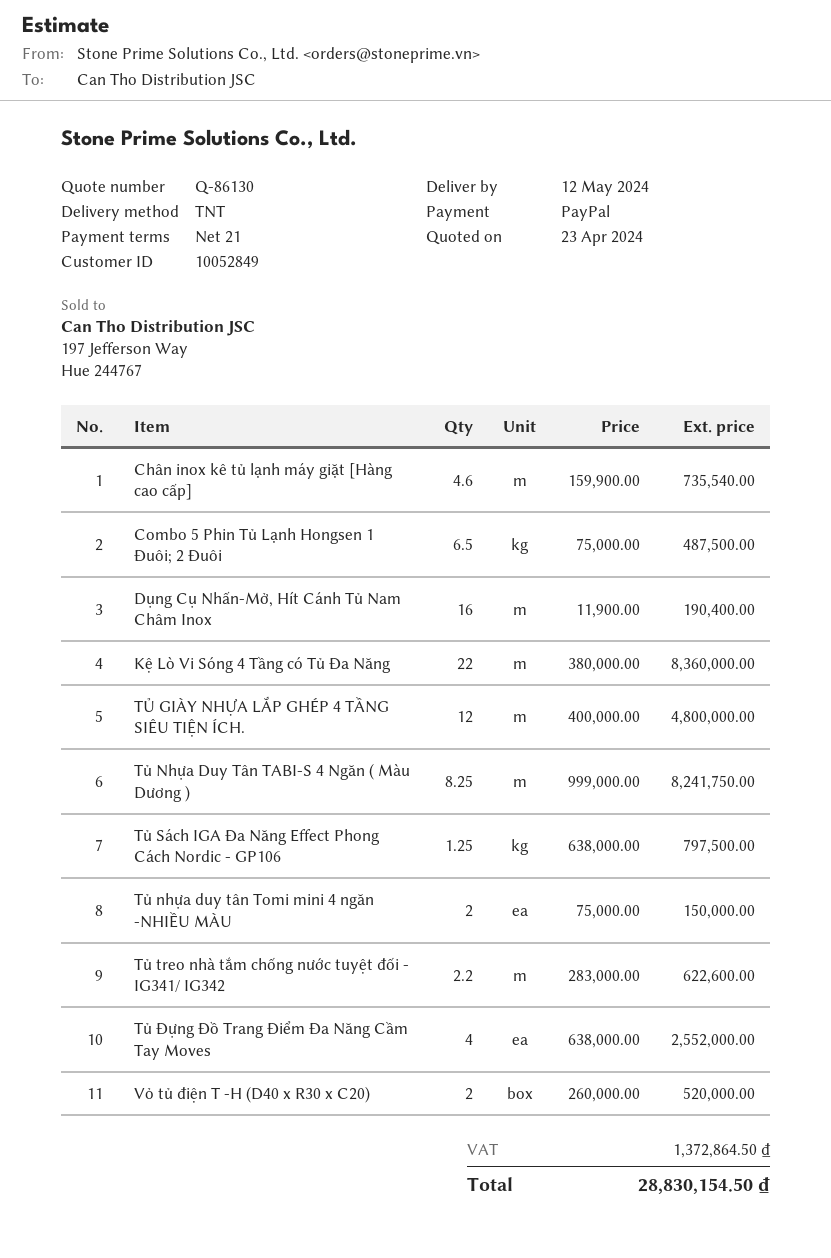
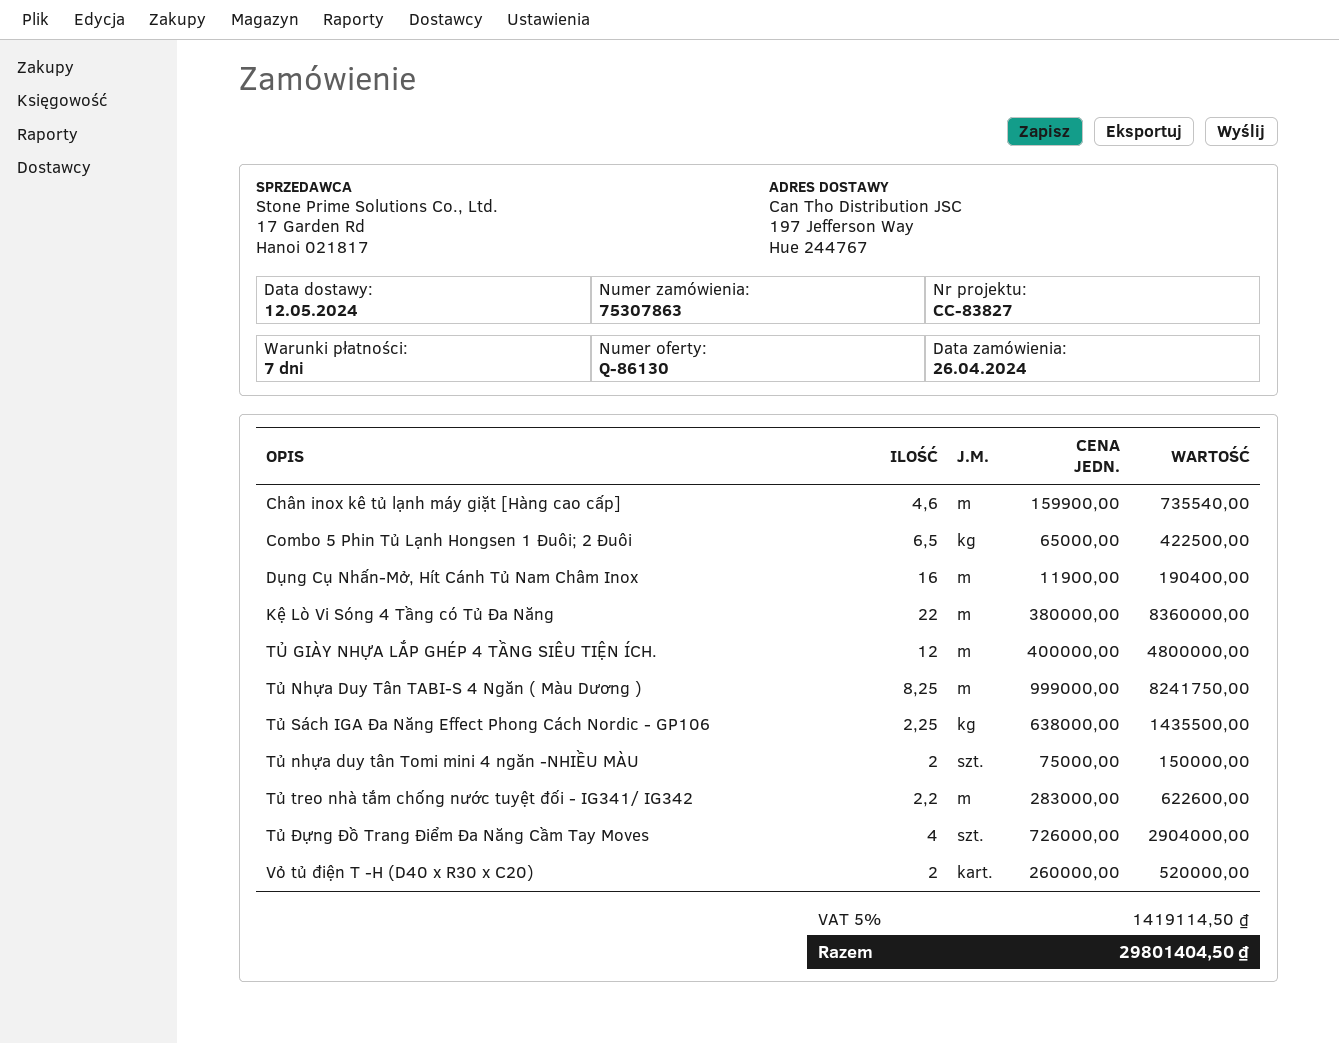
payment terms: 21 days -> 7 days
Combo 5 Phin Tủ Lạnh Hongsen 1 Đuôi; 2 Đuôi: 6.5 x 75000.00 = 487500.00 -> 6.5 x 65000.00 = 422500.00
Tủ Sách IGA Đa Năng Effect Phong Cách Nordic - GP106: 1.25 x 638000.00 = 797500.00 -> 2.25 x 638000.00 = 1435500.00
Tủ Đựng Đồ Trang Điểm Đa Năng Cầm Tay Moves: 4 x 638000.00 = 2552000.00 -> 4 x 726000.00 = 2904000.00
tax: 1372864.50 -> 1419114.50
total: 28830154.50 -> 29801404.50

